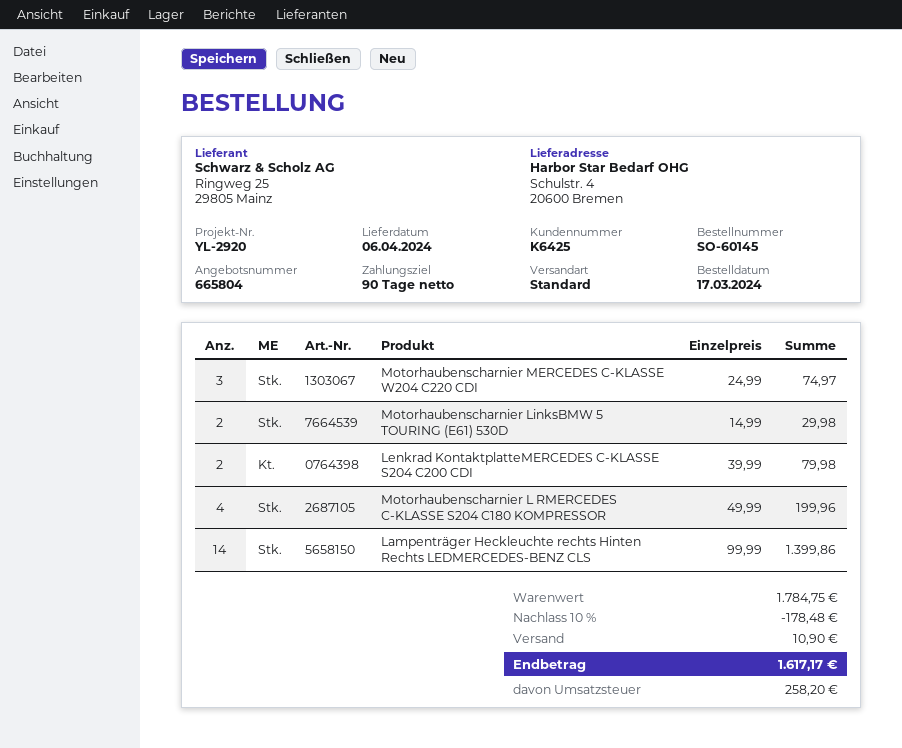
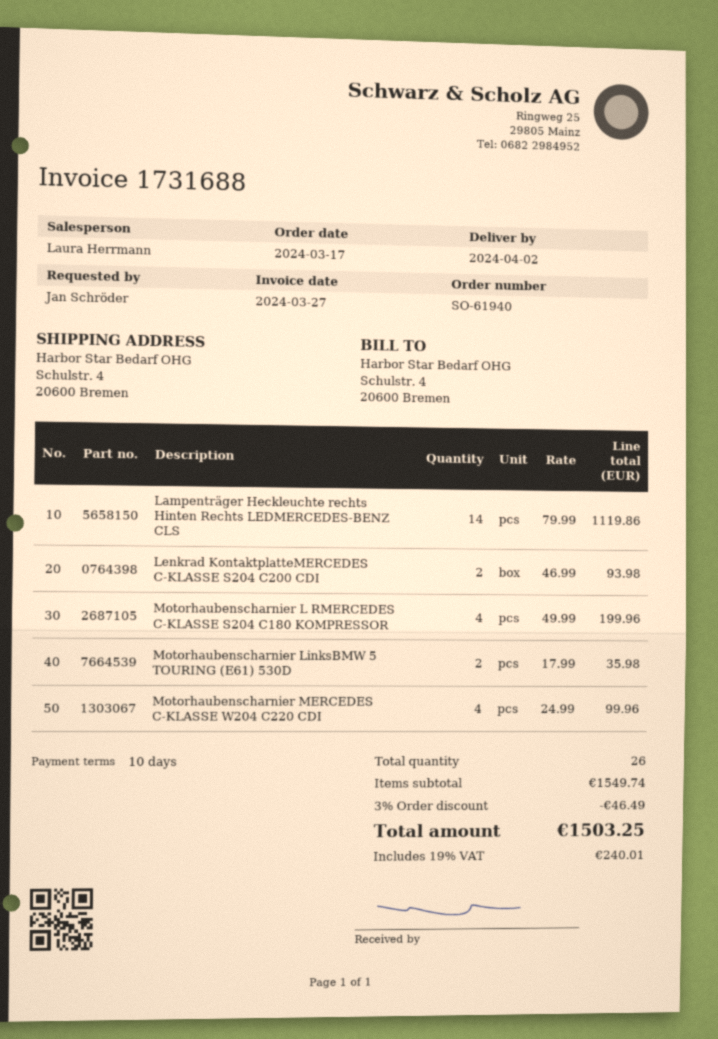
order number: SO-60145 -> SO-61940
delivery date: 2024-04-06 -> 2024-04-02
payment terms: 90 days -> 10 days
Motorhaubenscharnier MERCEDES C-KLASSE W204 C220 CDI: 3 x 24.99 = 74.97 -> 4 x 24.99 = 99.96
Motorhaubenscharnier LinksBMW 5 TOURING (E61) 530D: 2 x 14.99 = 29.98 -> 2 x 17.99 = 35.98
Lenkrad KontaktplatteMERCEDES C-KLASSE S204 C200 CDI: 2 x 39.99 = 79.98 -> 2 x 46.99 = 93.98
Lampenträger Heckleuchte rechts Hinten Rechts LEDMERCEDES-BENZ CLS: 14 x 99.99 = 1399.86 -> 14 x 79.99 = 1119.86
subtotal: 1784.75 -> 1549.74
discount: 10% = 178.48 -> 3% = 46.49
shipping: 10.90 -> none
tax: 258.20 -> 240.01
total: 1617.17 -> 1503.25

